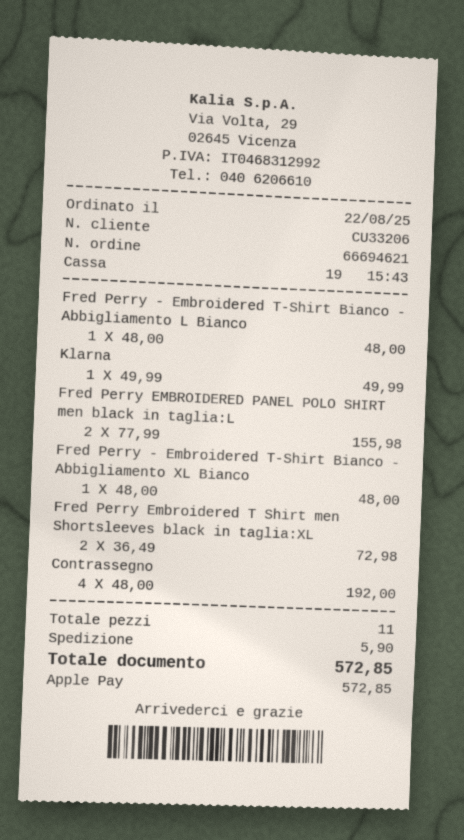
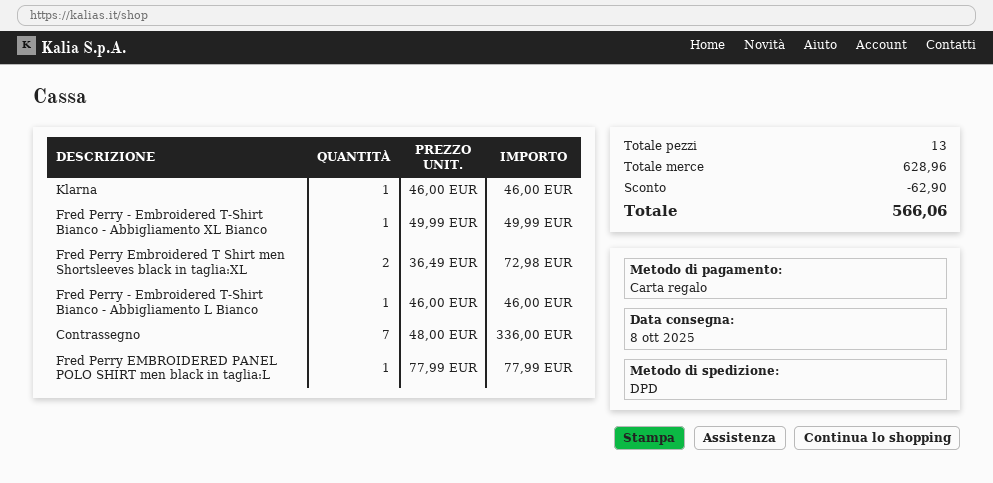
payment method: Apple Pay -> gift card
Fred Perry - Embroidered T-Shirt Bianco - Abbigliamento L Bianco: 1 x 48.00 = 48.00 -> 1 x 46.00 = 46.00
Klarna: 1 x 49.99 = 49.99 -> 1 x 46.00 = 46.00
Fred Perry EMBROIDERED PANEL POLO SHIRT men black in taglia:L: 2 x 77.99 = 155.98 -> 1 x 77.99 = 77.99
Fred Perry - Embroidered T-Shirt Bianco - Abbigliamento XL Bianco: 1 x 48.00 = 48.00 -> 1 x 49.99 = 49.99
Contrassegno: 4 x 48.00 = 192.00 -> 7 x 48.00 = 336.00
total quantity: 11 -> 13
discount: none -> 62.90
shipping: 5.90 -> none
total: 572.85 -> 566.06

